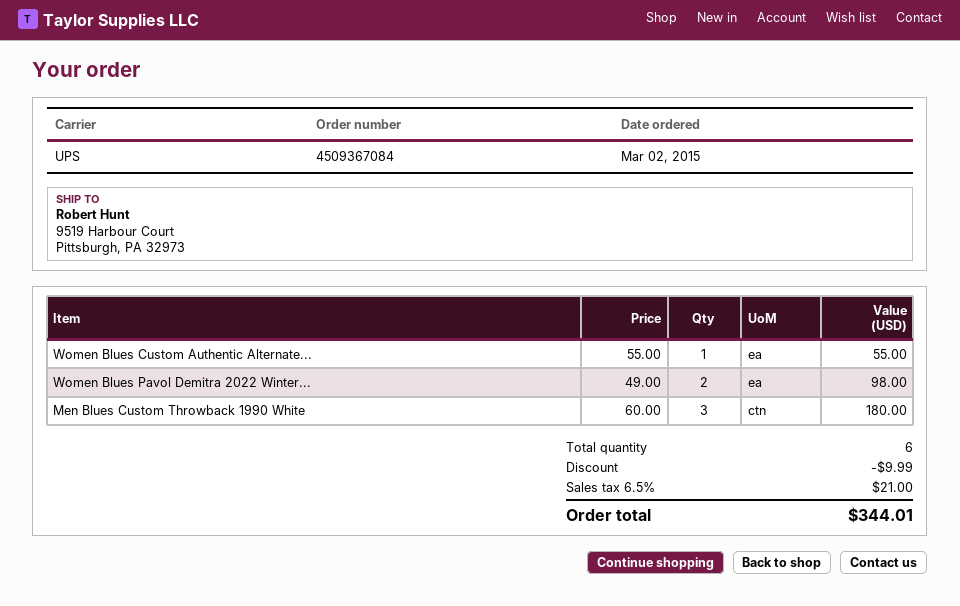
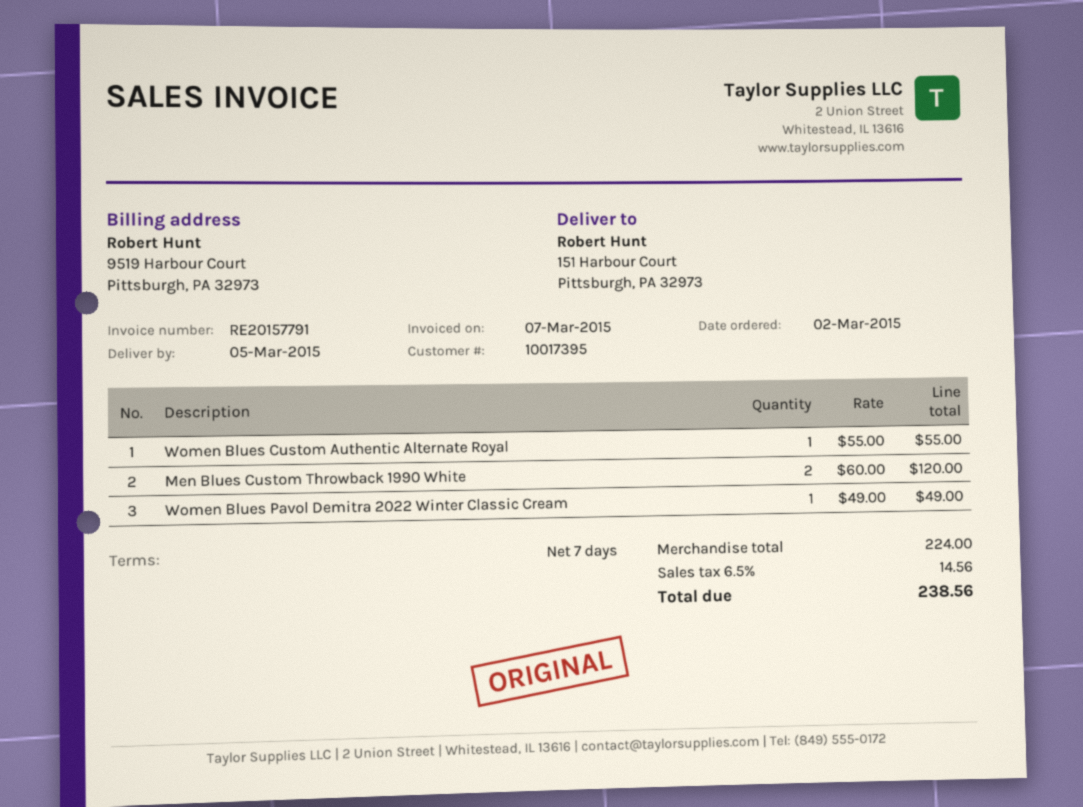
ship to: 9519 Harbour Court, Pittsburgh, PA 32973 -> 151 Harbour Court, Pittsburgh, PA 32973
Women Blues Pavol Demitra 2022 Winter...: 2 x 49.00 = 98.00 -> 1 x 49.00 = 49.00
Men Blues Custom Throwback 1990 White: 3 x 60.00 = 180.00 -> 2 x 60.00 = 120.00
discount: 9.99 -> none
tax: 6.5% = 21.00 -> 6.5% = 14.56
total: 344.01 -> 238.56

